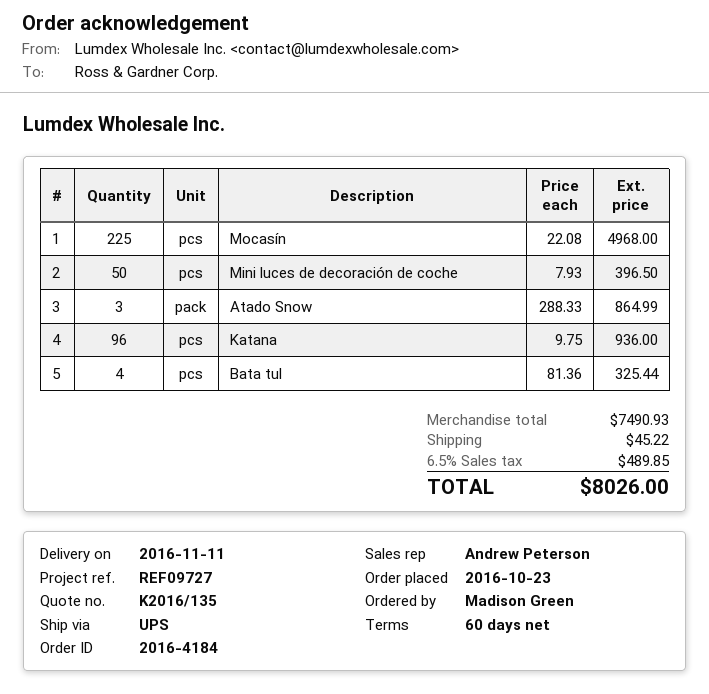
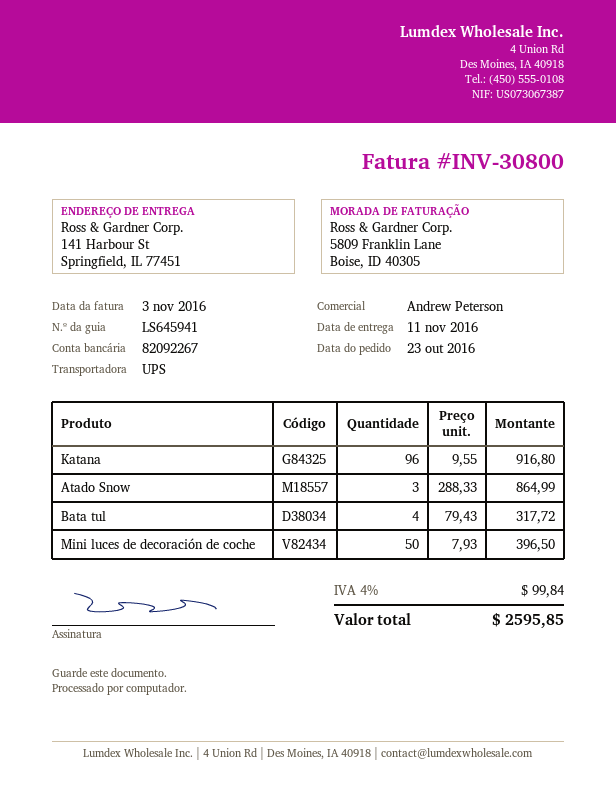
Mocasín: 225 x 22.08 = 4968.00 -> none
Katana: 96 x 9.75 = 936.00 -> 96 x 9.55 = 916.80
Bata tul: 4 x 81.36 = 325.44 -> 4 x 79.43 = 317.72
shipping: 45.22 -> none
tax: 6.5% = 489.85 -> 4% = 99.84
total: 8026.00 -> 2595.85

